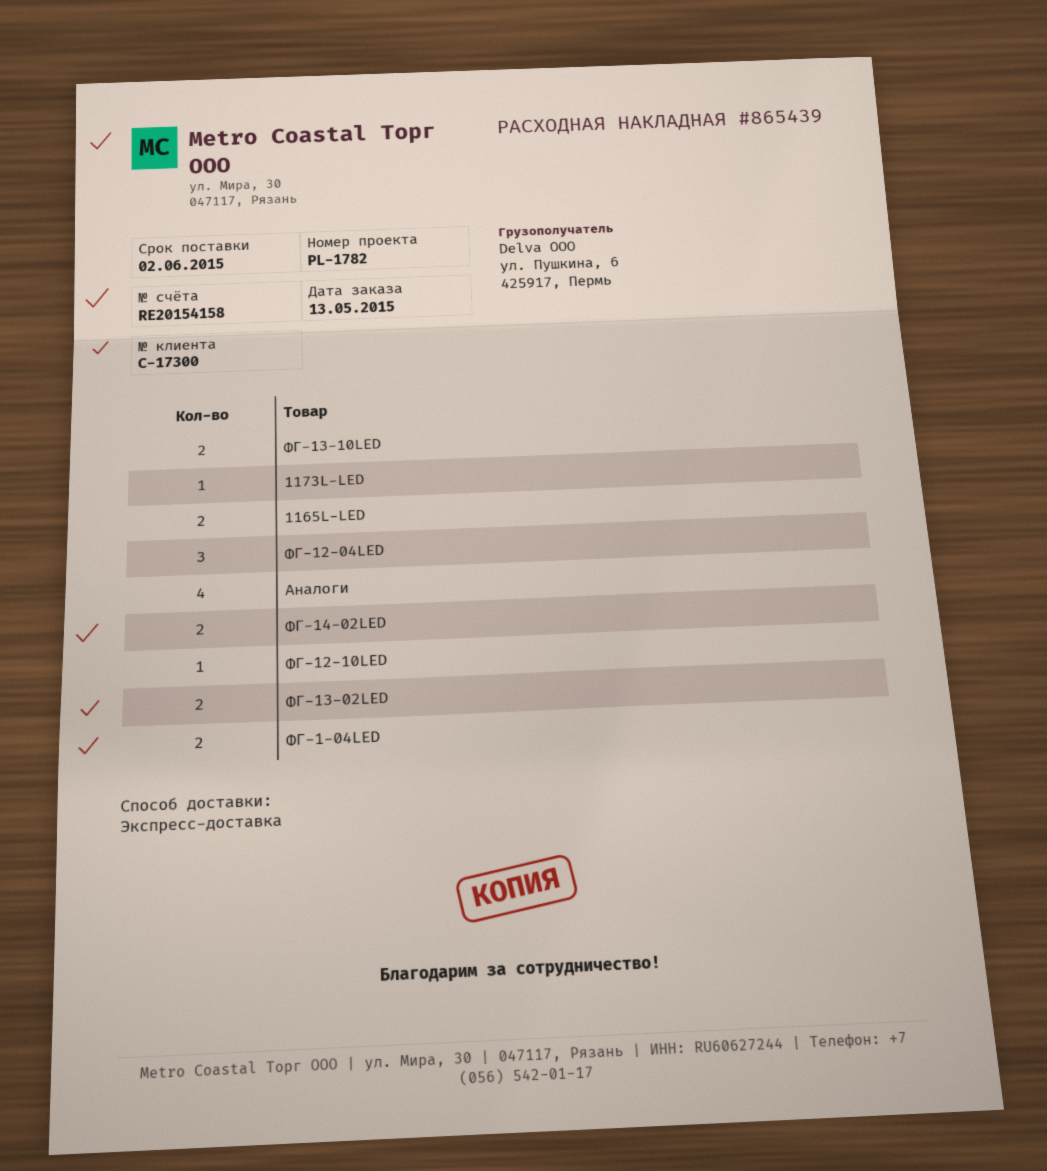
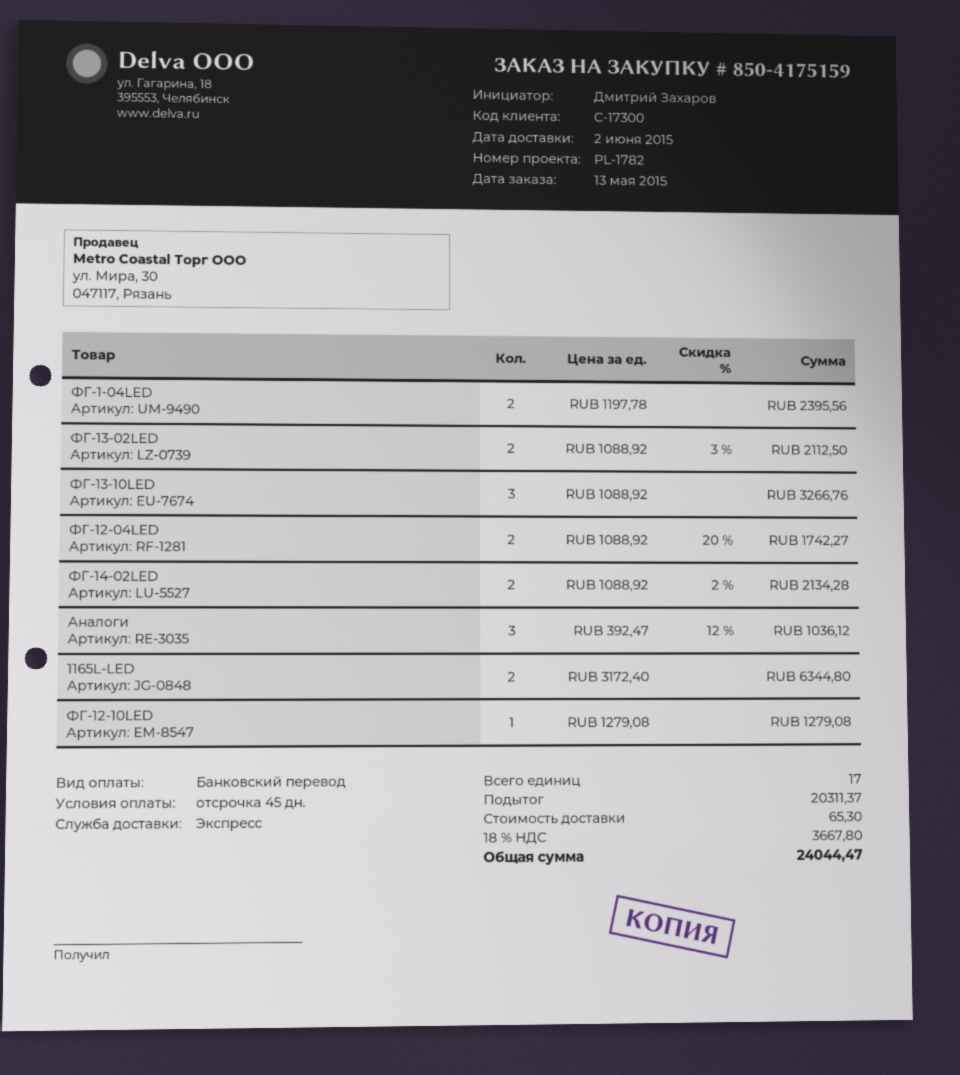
ФГ-13-10LED: 2 -> 3
1173L-LED: 1 -> none
ФГ-12-04LED: 3 -> 2
Аналоги: 4 -> 3

